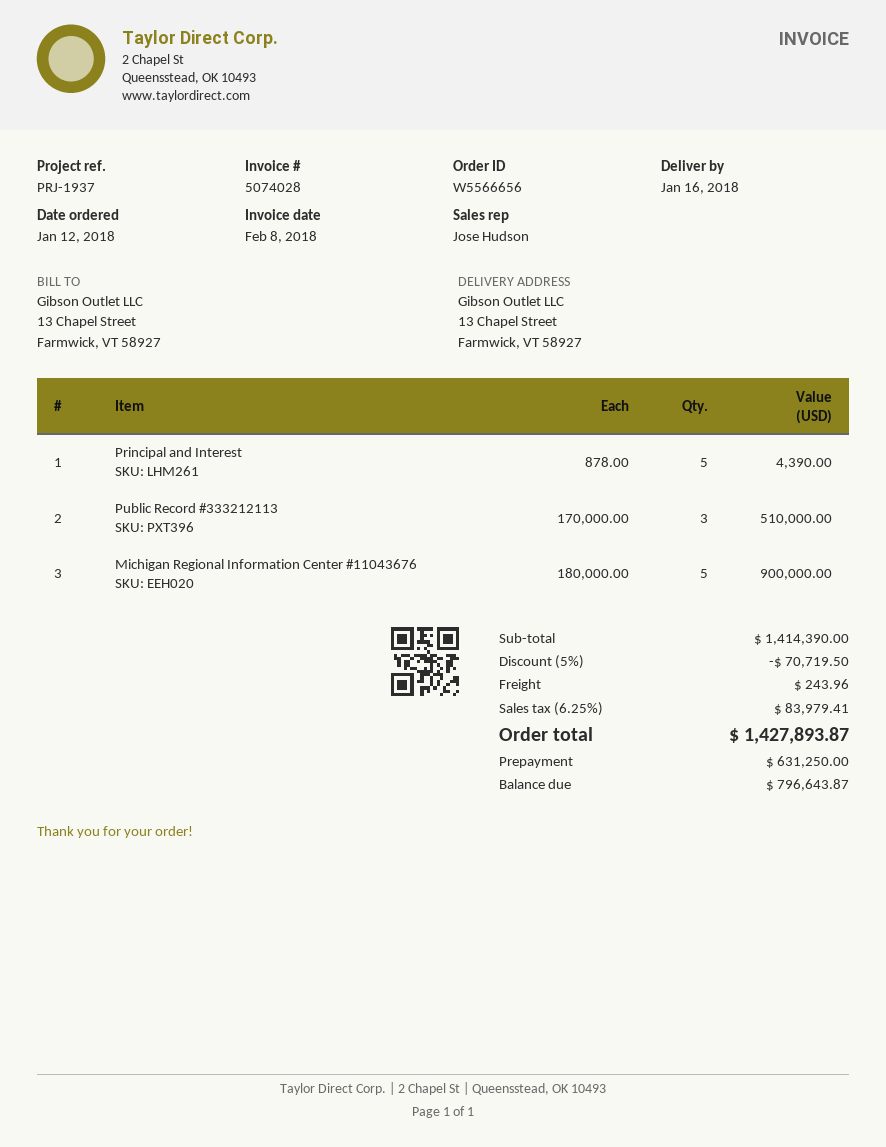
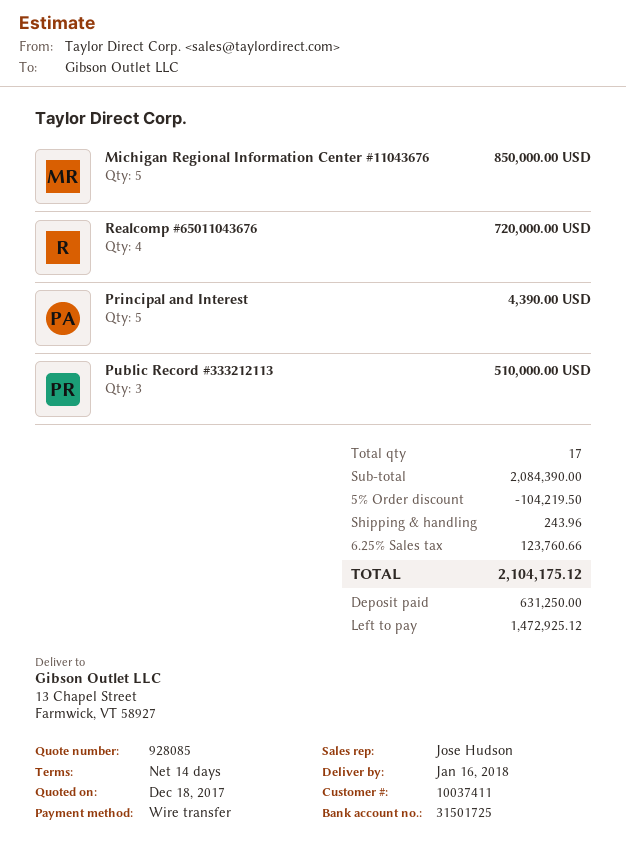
Michigan Regional Information Center #11043676: 5 for 900000.00 -> 5 for 850000.00
Realcomp #65011043676: none -> 4 for 720000.00
subtotal: 1414390.00 -> 2084390.00
discount: 5% = 70719.50 -> 5% = 104219.50
tax: 6.25% = 83979.41 -> 6.25% = 123760.66
total: 1427893.87 -> 2104175.12
balance: 796643.87 -> 1472925.12

